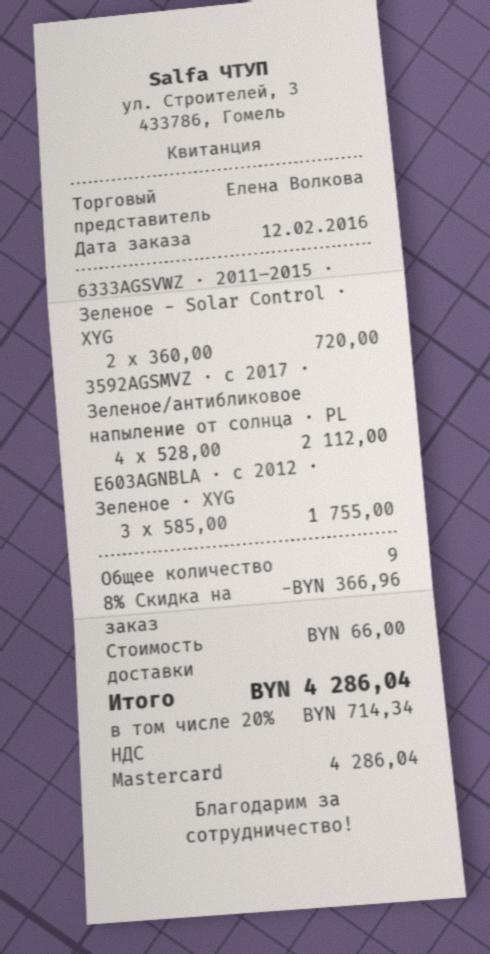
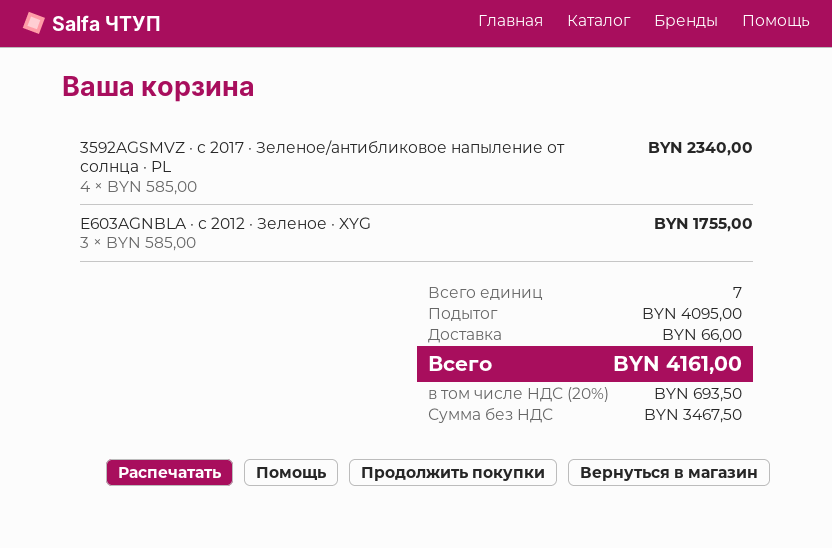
6333AGSVWZ · 2011–2015 · Зеленое - Solar Control · XYG: 2 x 360.00 = 720.00 -> none
3592AGSMVZ · с 2017 · Зеленое/антибликовое напыление от солнца · PL: 4 x 528.00 = 2112.00 -> 4 x 585.00 = 2340.00
total quantity: 9 -> 7
discount: 8% = 366.96 -> none
tax: 20% = 714.34 -> 20% = 693.50
total: 4286.04 -> 4161.00

